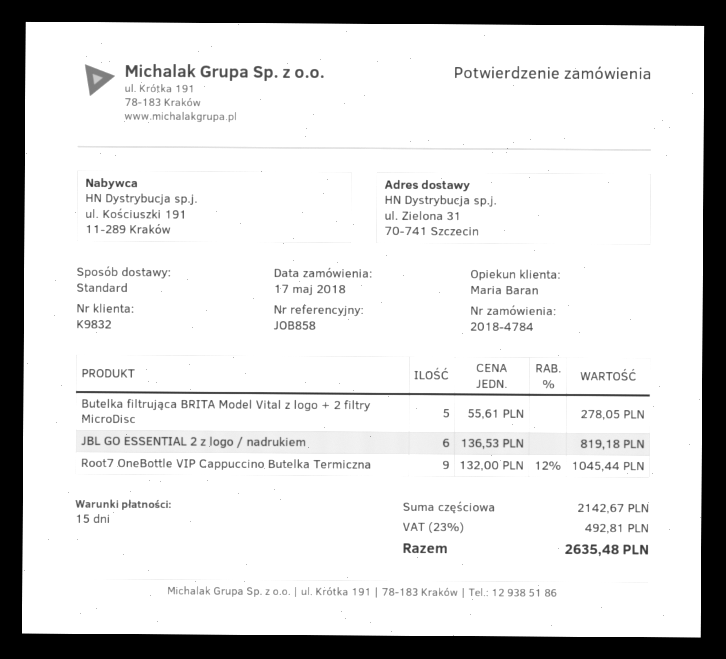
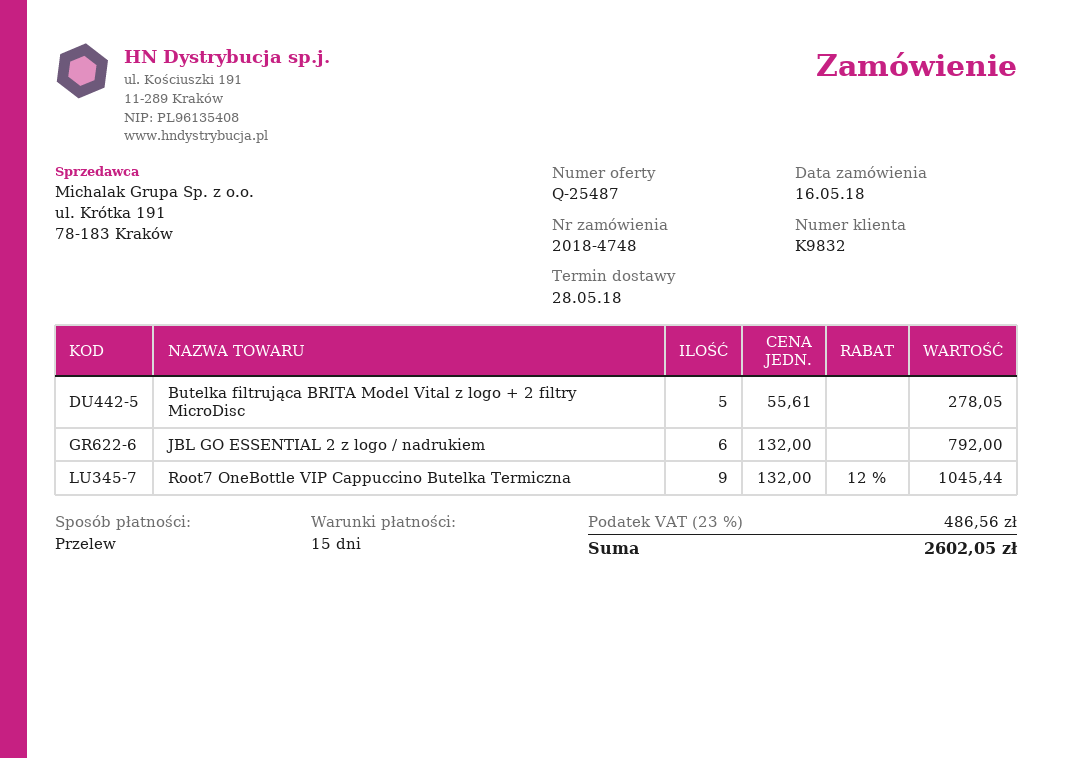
order number: 2018-4784 -> 2018-4748
order date: 2018-05-17 -> 2018-05-16
JBL GO ESSENTIAL 2 z logo / nadrukiem: 6 x 136.53 = 819.18 -> 6 x 132.00 = 792.00
tax: 23% = 492.81 -> 23% = 486.56
total: 2635.48 -> 2602.05

